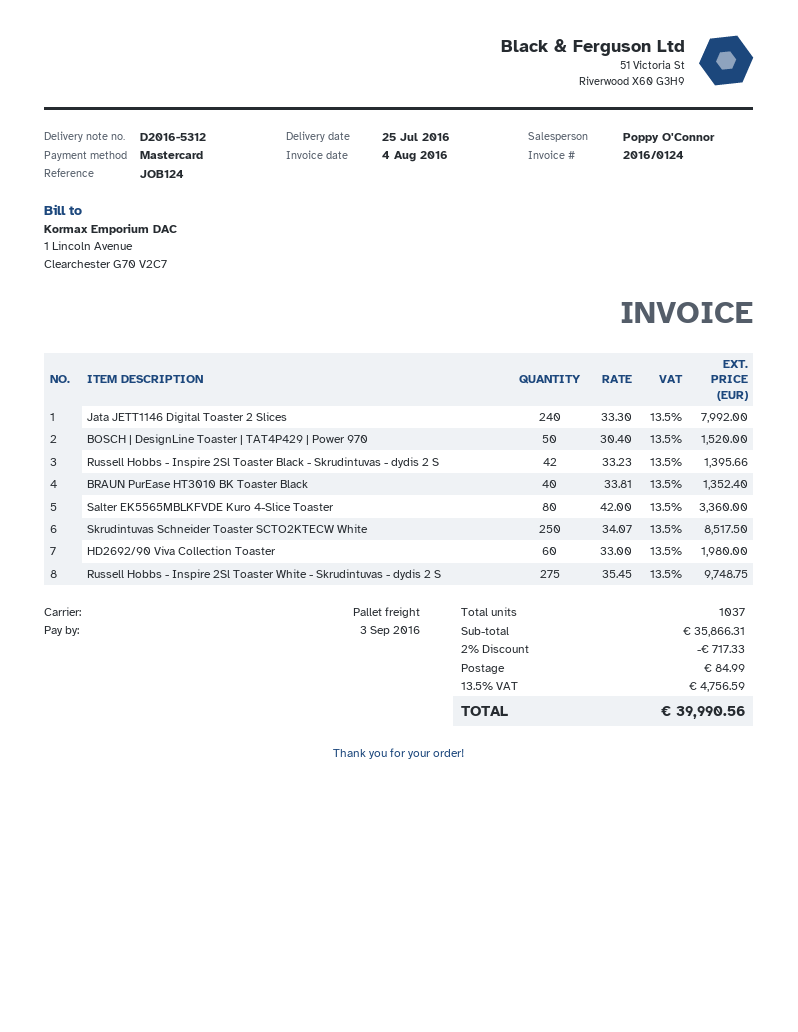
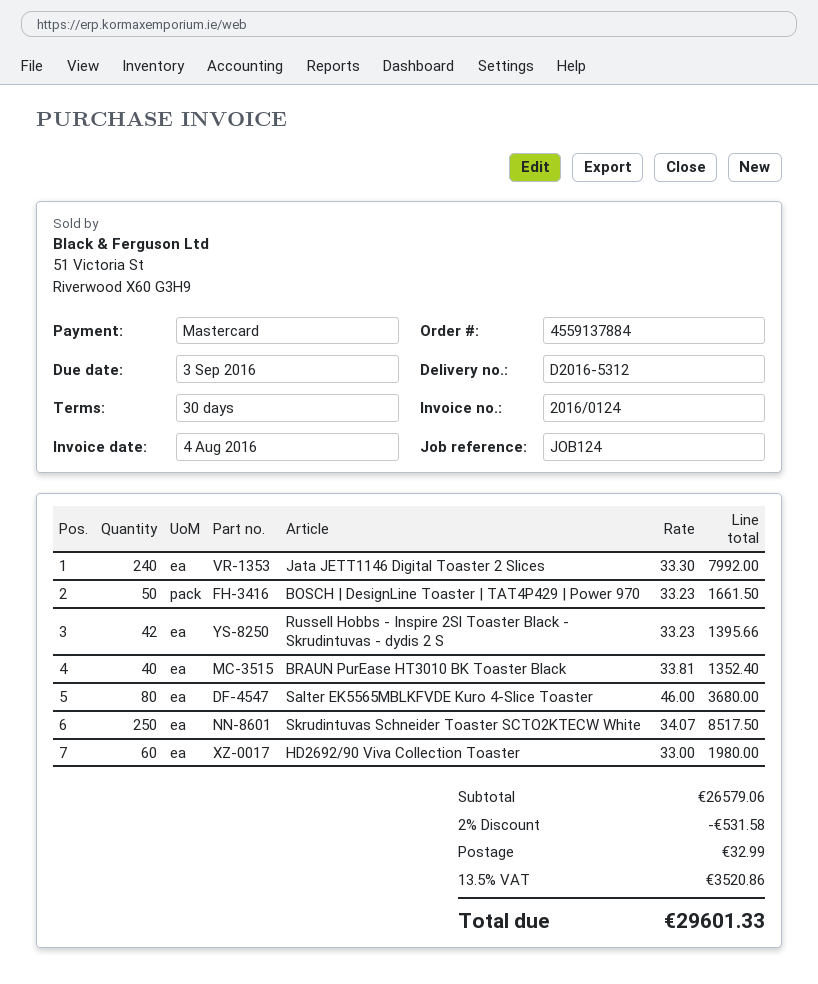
BOSCH | DesignLine Toaster | TAT4P429 | Power 970: 50 x 30.40 = 1520.00 -> 50 x 33.23 = 1661.50
Salter EK5565MBLKFVDE Kuro 4-Slice Toaster: 80 x 42.00 = 3360.00 -> 80 x 46.00 = 3680.00
Russell Hobbs - Inspire 2Sl Toaster White - Skrudintuvas - dydis 2 S: 275 x 35.45 = 9748.75 -> none
subtotal: 35866.31 -> 26579.06
discount: 2% = 717.33 -> 2% = 531.58
shipping: 84.99 -> 32.99
tax: 13.5% = 4756.59 -> 13.5% = 3520.86
total: 39990.56 -> 29601.33

